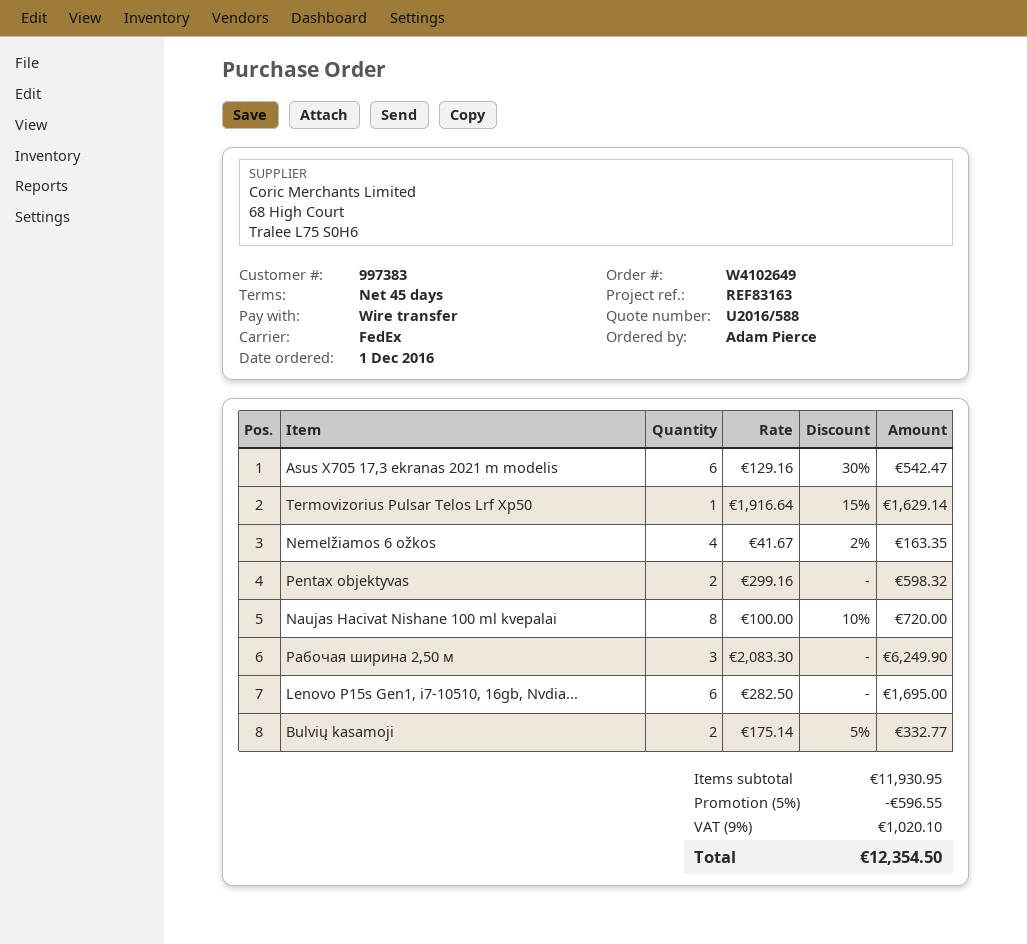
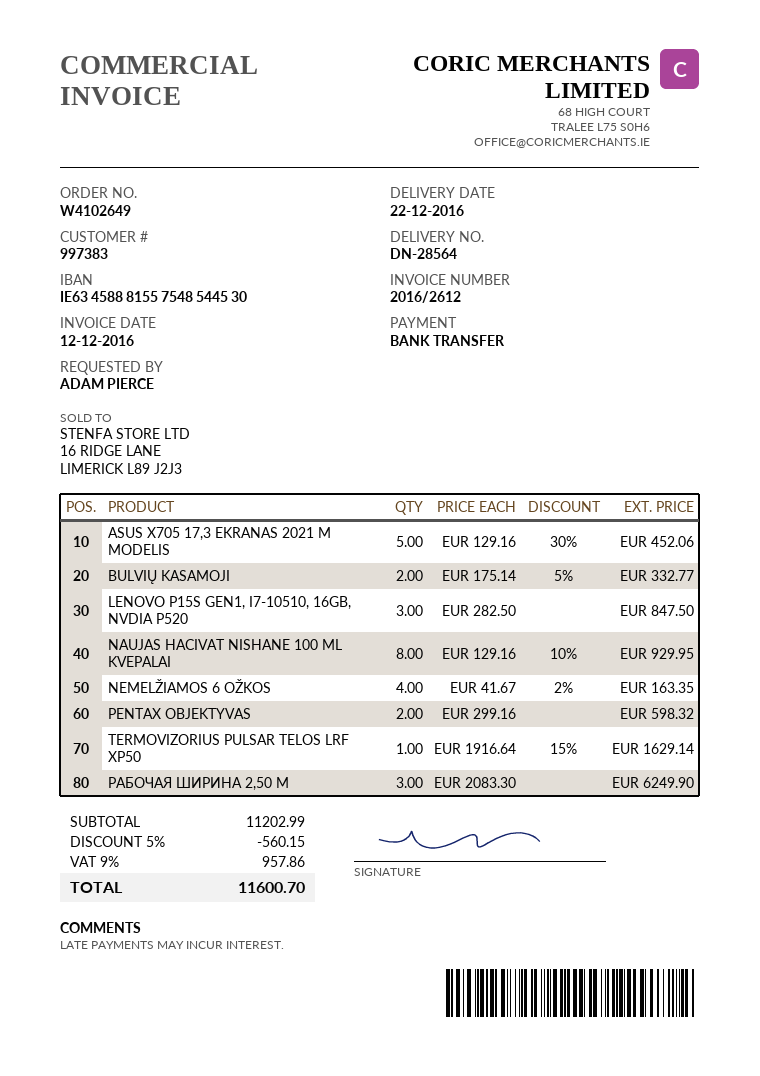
Asus X705 17,3 ekranas 2021 m modelis: 6 x 129.16 - 30% = 542.47 -> 5 x 129.16 - 30% = 452.06
Naujas Hacivat Nishane 100 ml kvepalai: 8 x 100.00 - 10% = 720.00 -> 8 x 129.16 - 10% = 929.95
Lenovo P15s Gen1, i7-10510, 16gb, Nvdia...: 6 x 282.50 = 1695.00 -> 3 x 282.50 = 847.50
subtotal: 11930.95 -> 11202.99
discount: 5% = 596.55 -> 5% = 560.15
tax: 9% = 1020.10 -> 9% = 957.86
total: 12354.50 -> 11600.70

